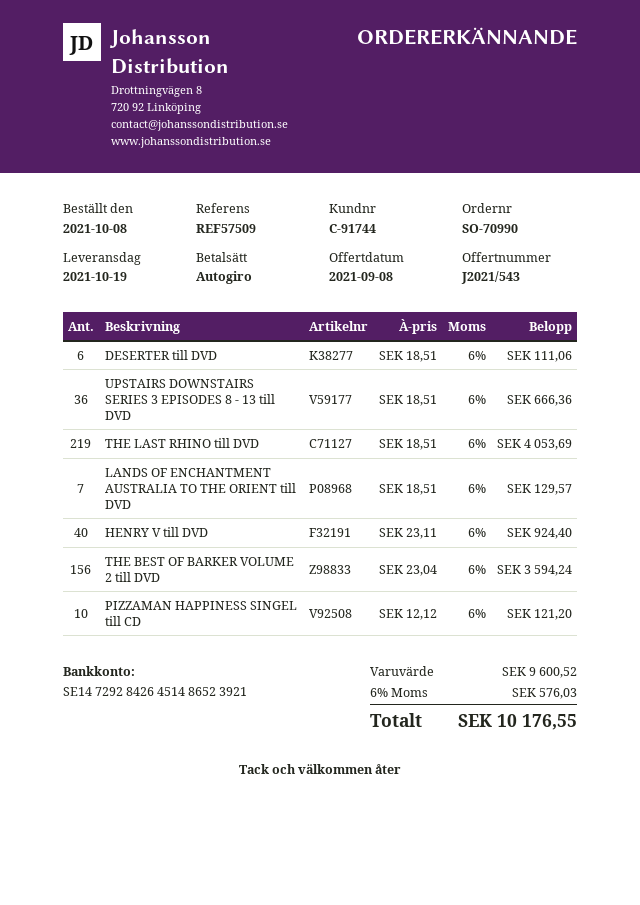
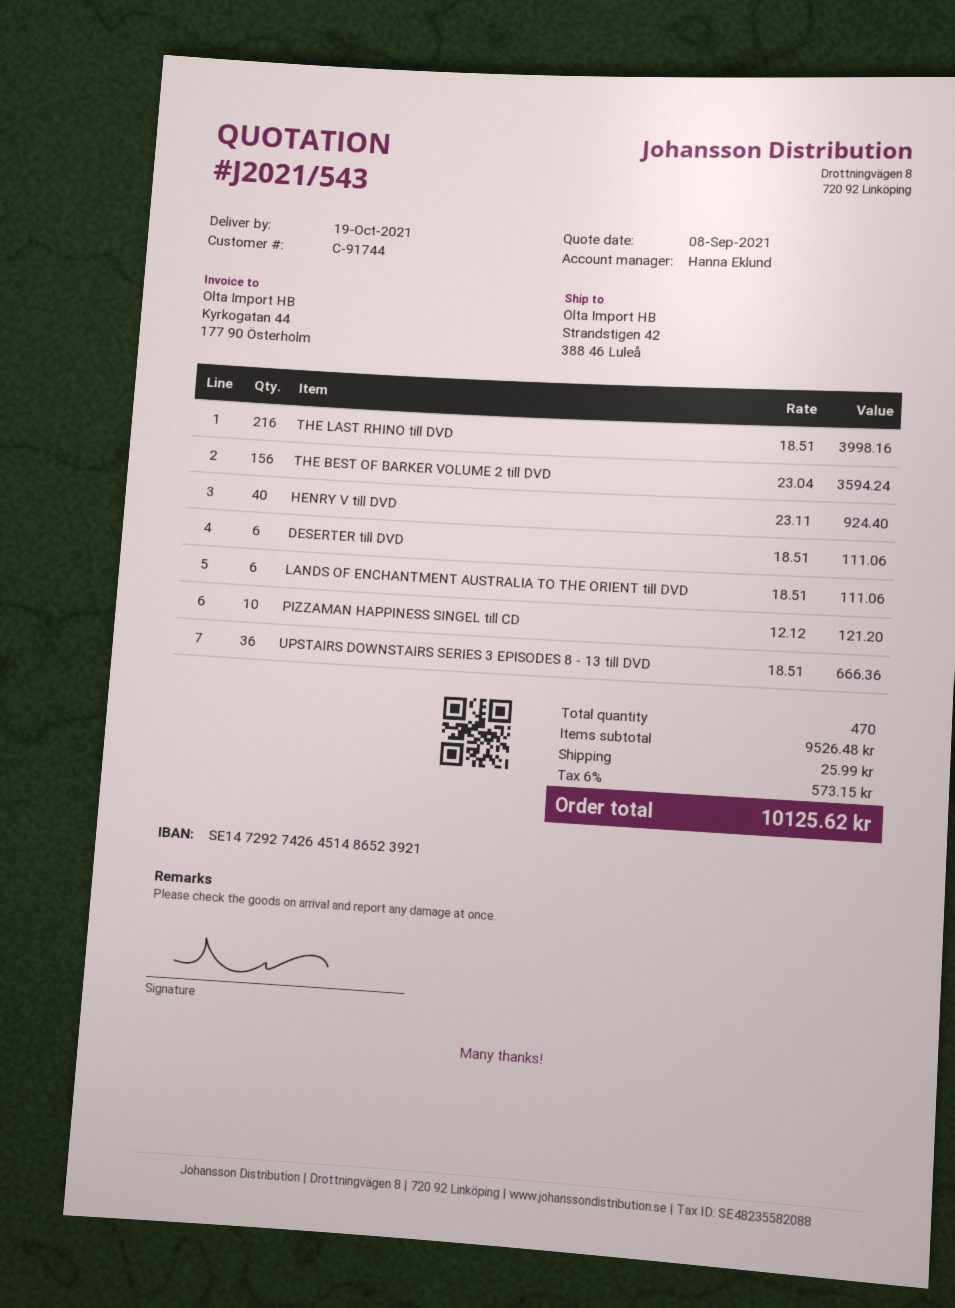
bank account: SE1472928426451486523921 -> SE1472927426451486523921
THE LAST RHINO till DVD: 219 x 18.51 = 4053.69 -> 216 x 18.51 = 3998.16
LANDS OF ENCHANTMENT AUSTRALIA TO THE ORIENT till DVD: 7 x 18.51 = 129.57 -> 6 x 18.51 = 111.06
subtotal: 9600.52 -> 9526.48
shipping: none -> 25.99
tax: 6% = 576.03 -> 6% = 573.15
total: 10176.55 -> 10125.62

